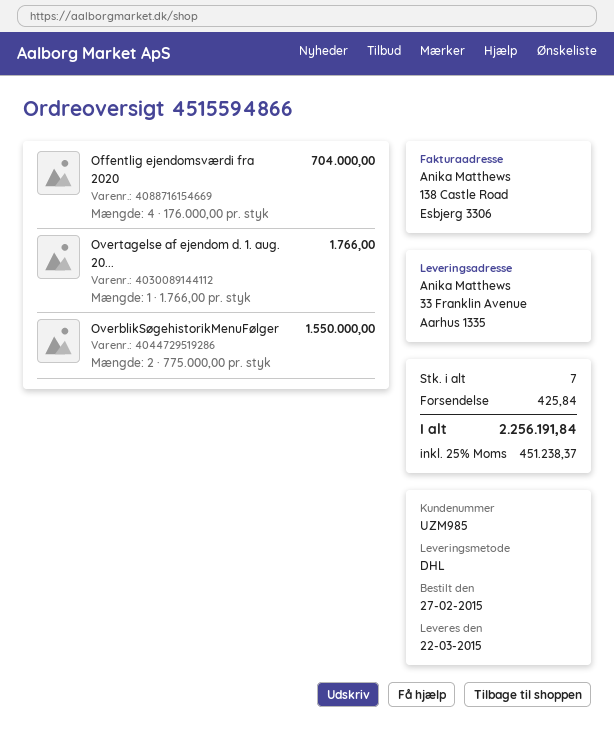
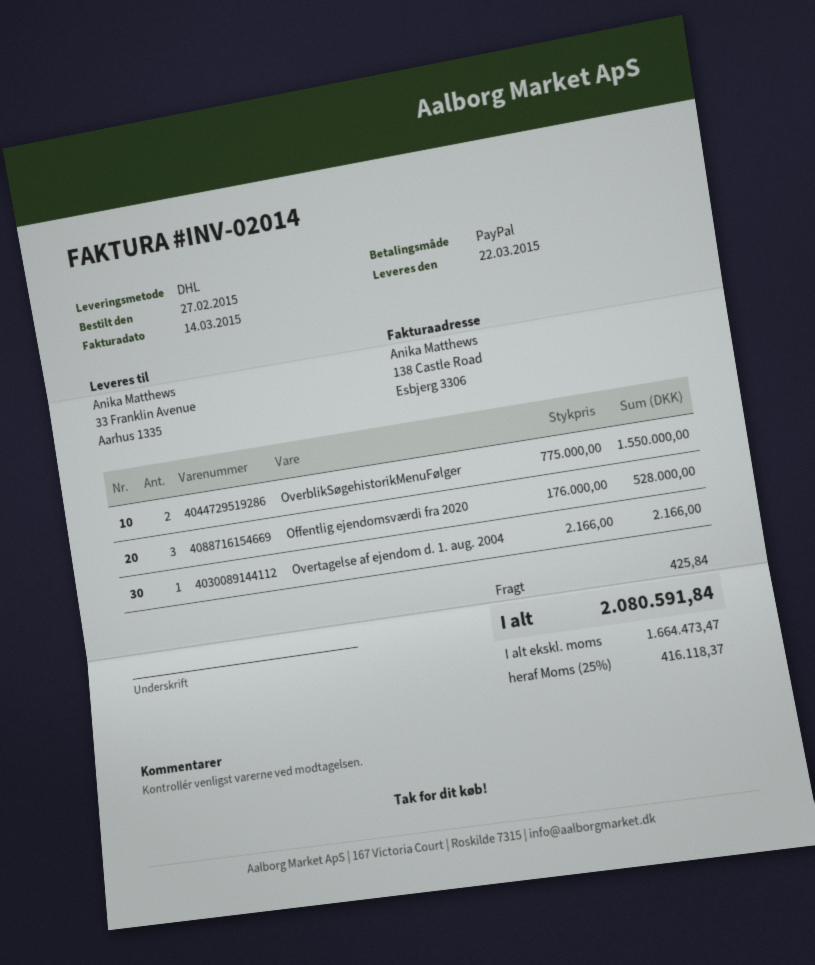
Offentlig ejendomsværdi fra 2020: 4 x 176000.00 = 704000.00 -> 3 x 176000.00 = 528000.00
Overtagelse af ejendom d. 1. aug. 20...: 1 x 1766.00 = 1766.00 -> 1 x 2166.00 = 2166.00
tax: 25% = 451238.37 -> 25% = 416118.37
total: 2256191.84 -> 2080591.84

